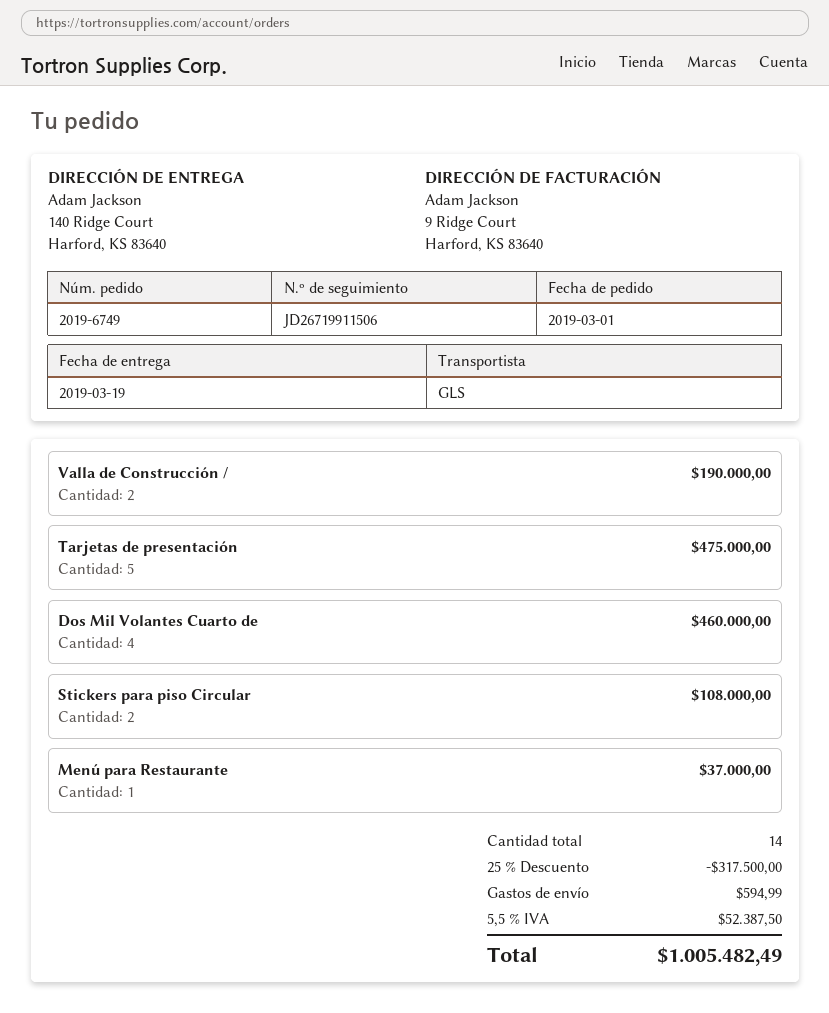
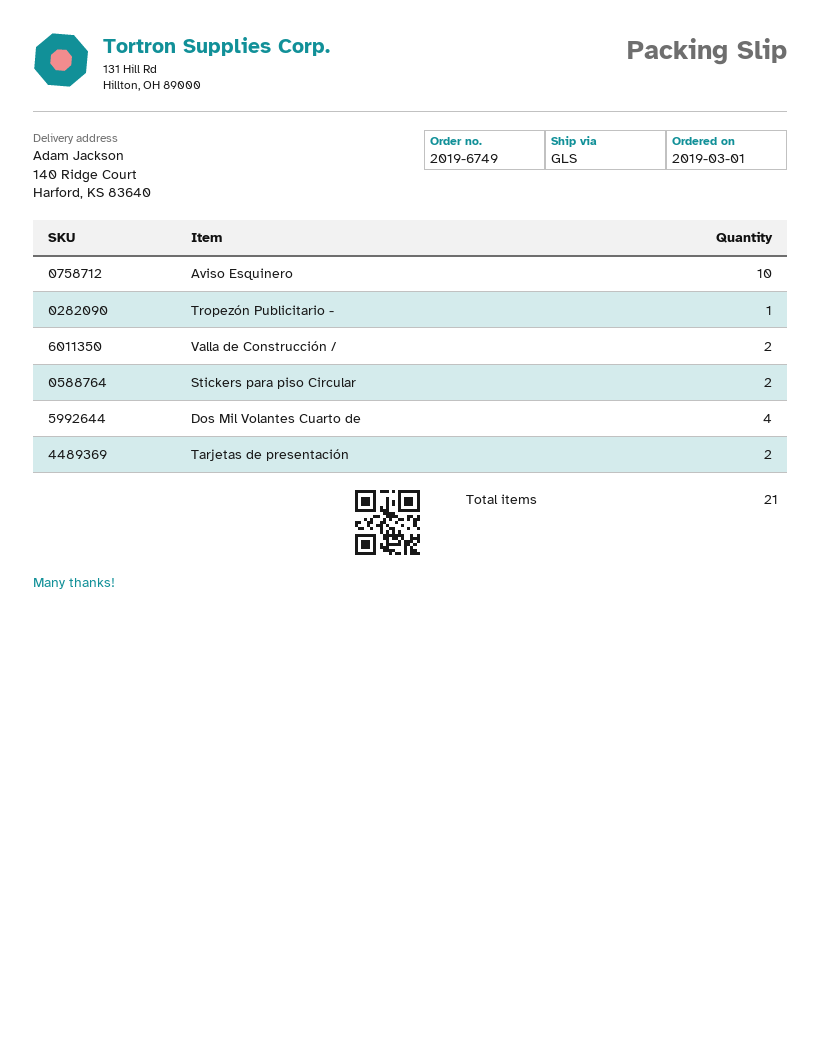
Tarjetas de presentación: 5 -> 2
Menú para Restaurante: 1 -> none
Aviso Esquinero: none -> 10
Tropezón Publicitario -: none -> 1
total quantity: 14 -> 21

